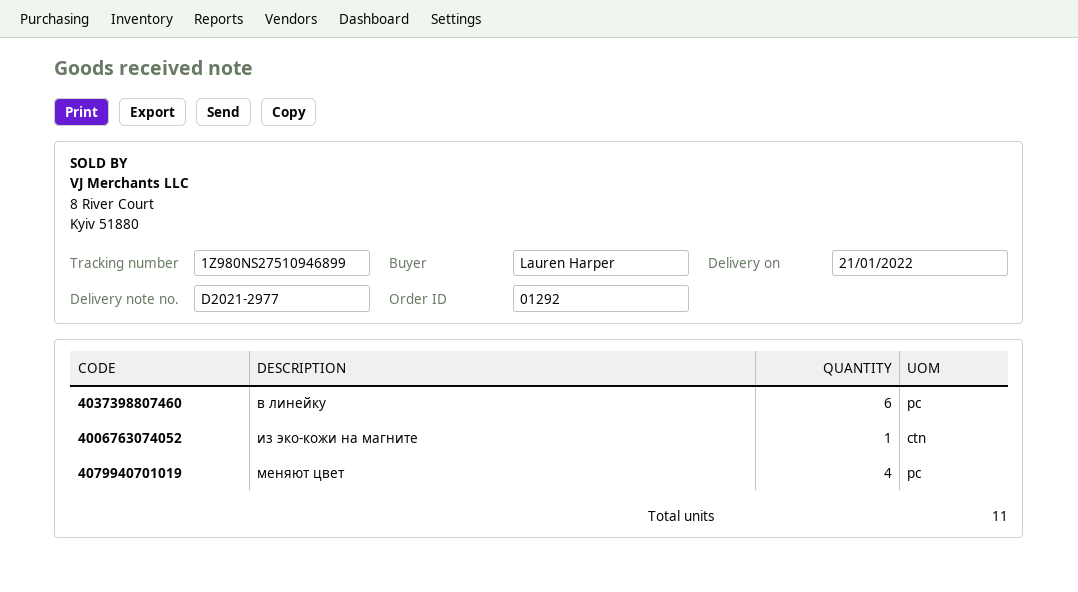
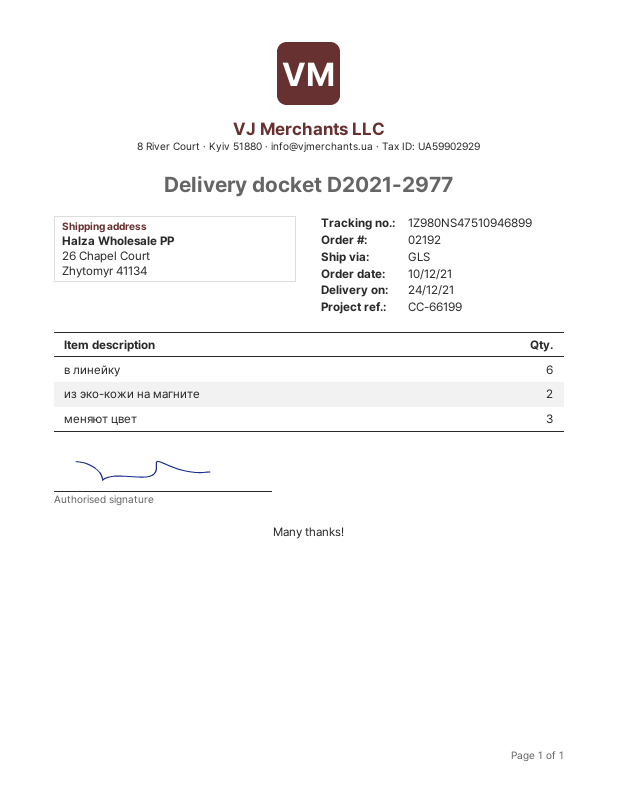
order number: 01292 -> 02192
delivery date: 2022-01-21 -> 2021-12-24
tracking number: 1Z980NS27510946899 -> 1Z980NS47510946899
из эко-кожи на магните: 1 -> 2
меняют цвет: 4 -> 3

